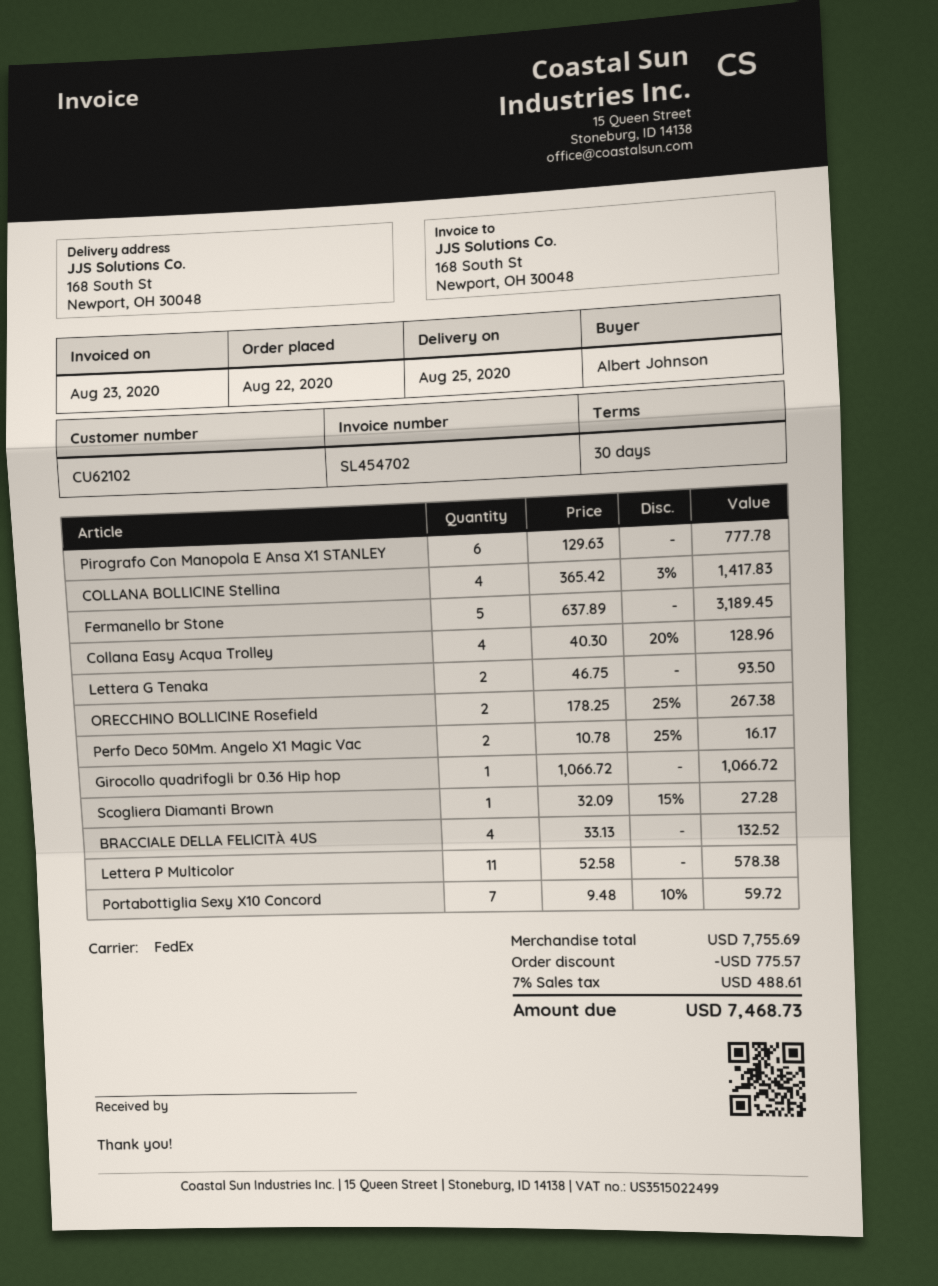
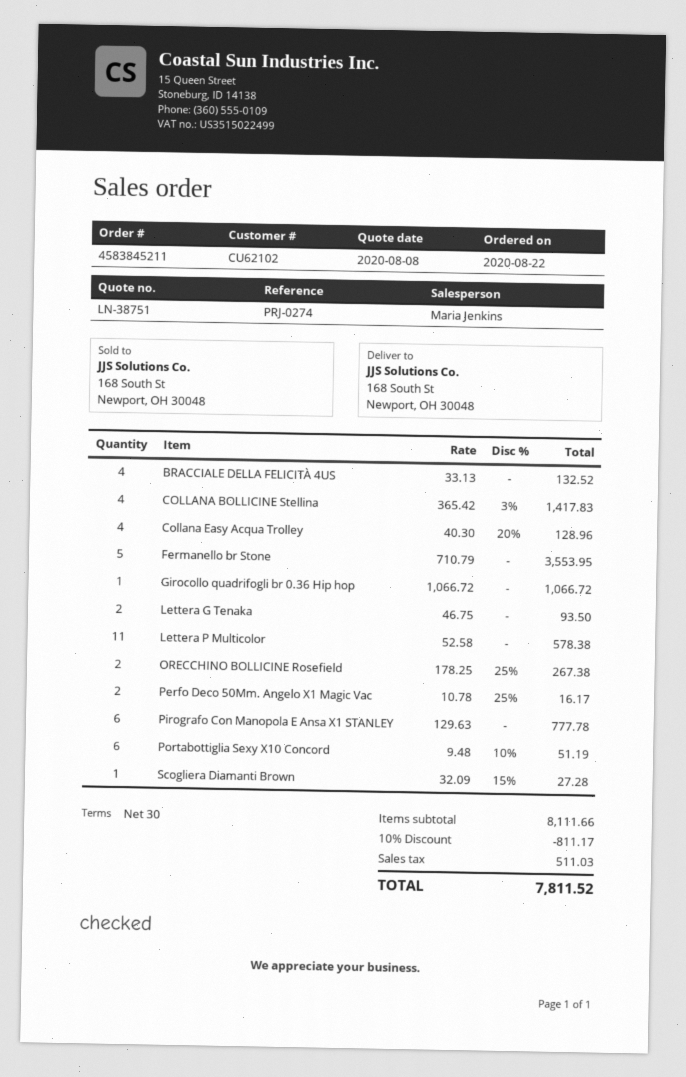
Fermanello br Stone: 5 x 637.89 = 3189.45 -> 5 x 710.79 = 3553.95
Portabottiglia Sexy X10 Concord: 7 x 9.48 - 10% = 59.72 -> 6 x 9.48 - 10% = 51.19
subtotal: 7755.69 -> 8111.66
discount: 775.57 -> 811.17
tax: 488.61 -> 511.03
total: 7468.73 -> 7811.52

